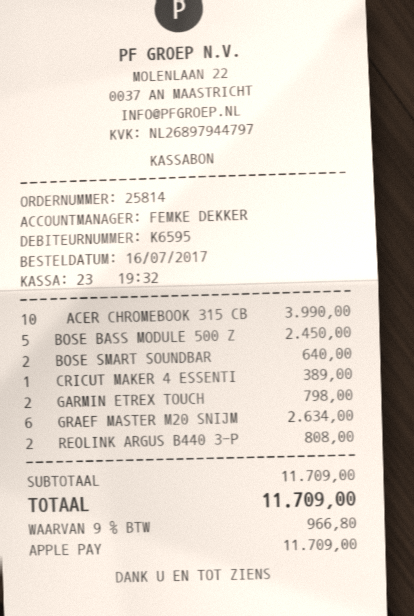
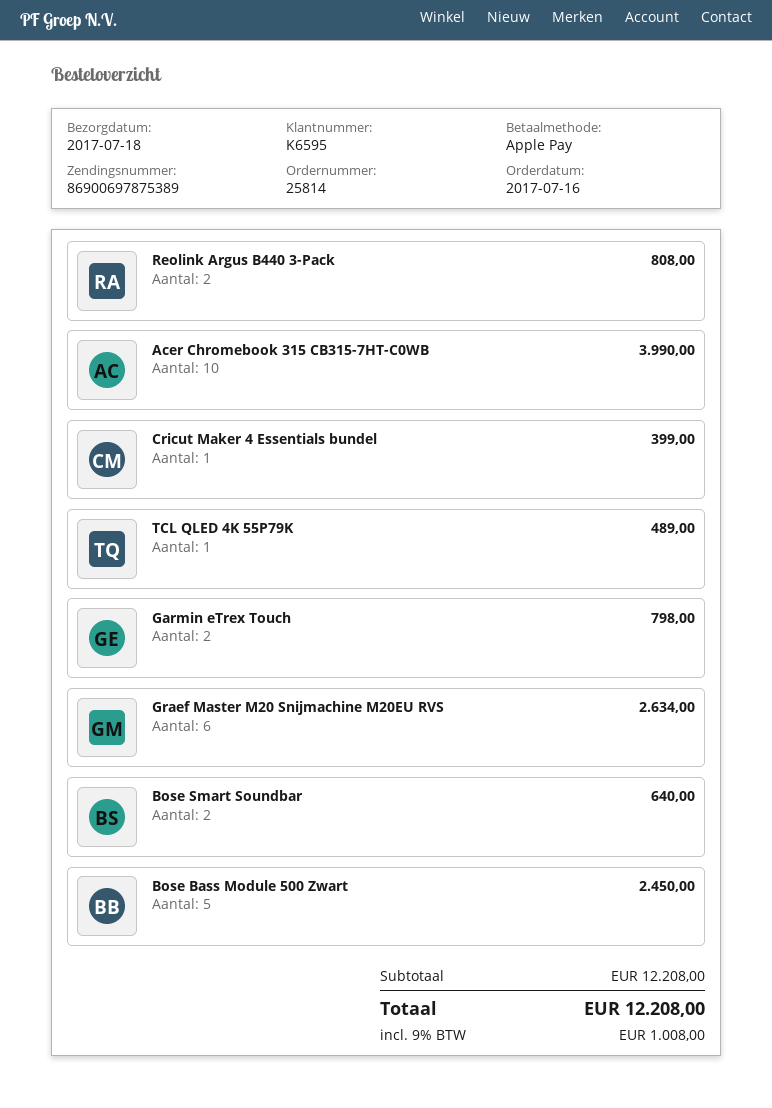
CRICUT MAKER 4 ESSENTI: 1 for 389.00 -> 1 for 399.00
TCL QLED 4K 55P79K: none -> 1 for 489.00
subtotal: 11709.00 -> 12208.00
tax: 9% = 966.80 -> 9% = 1008.00
total: 11709.00 -> 12208.00

